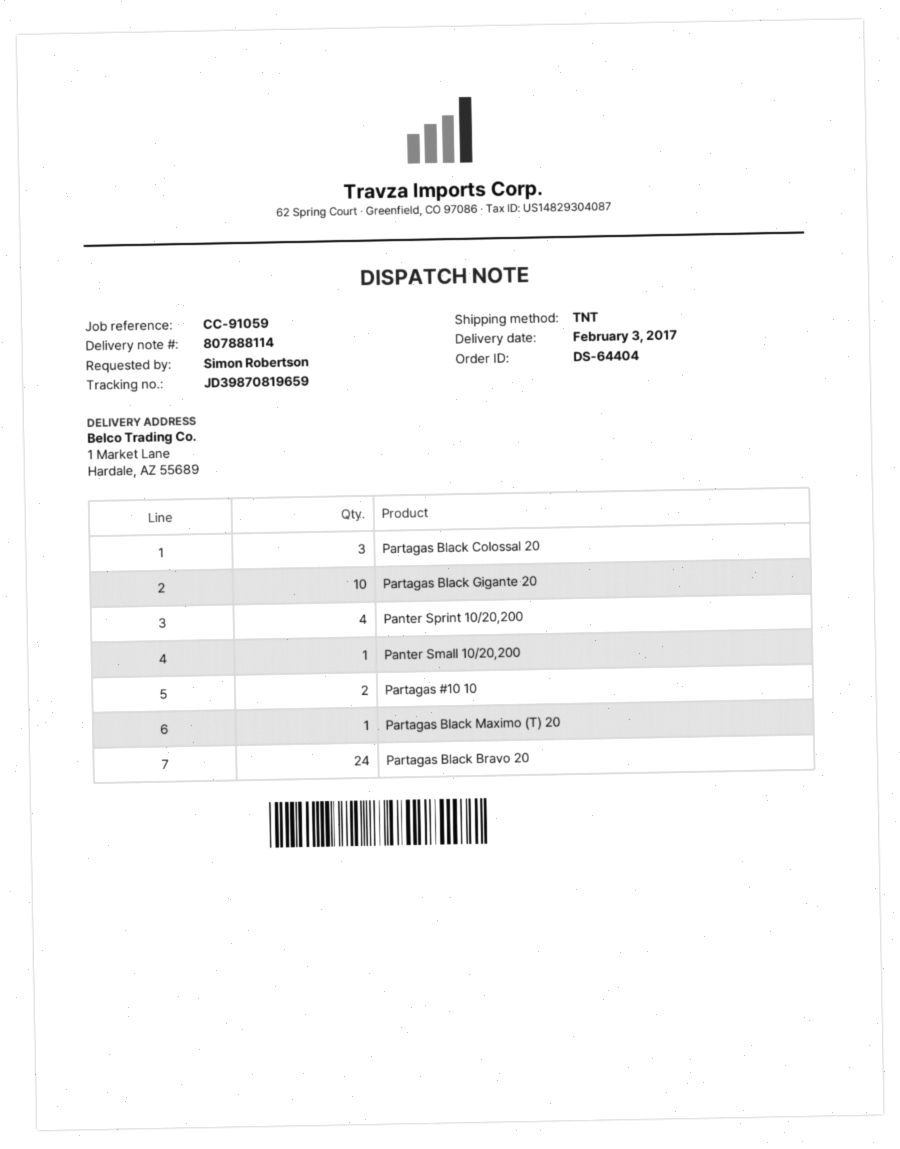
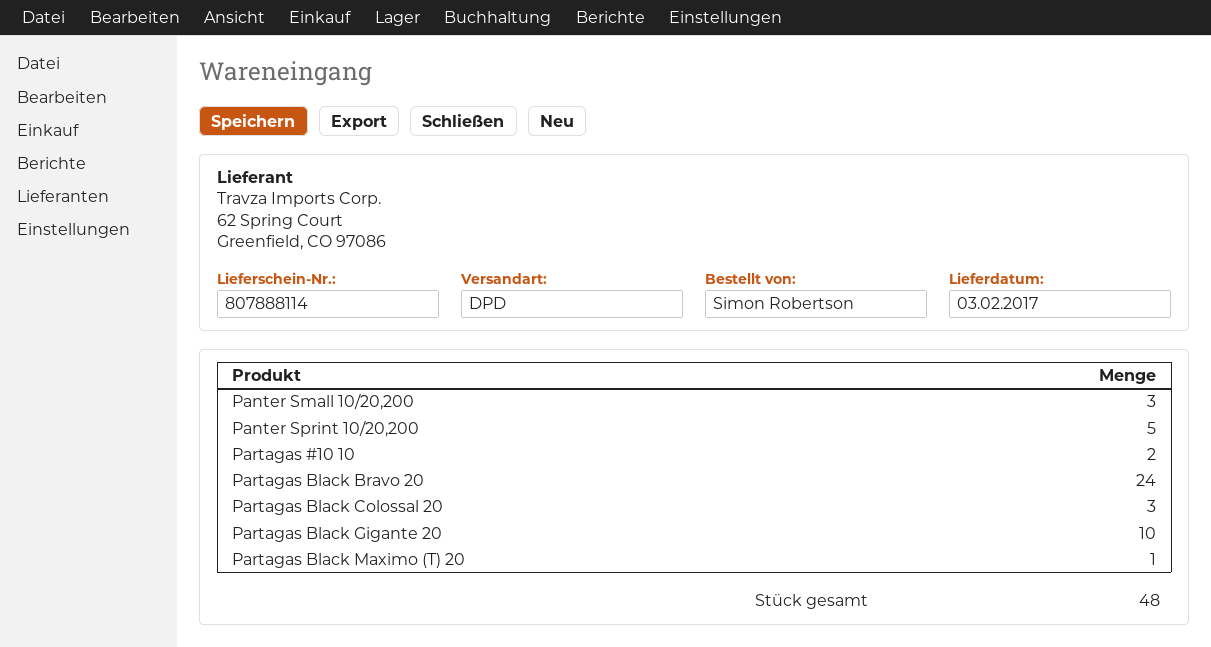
shipping method: TNT -> DPD
Panter Sprint 10/20,200: 4 -> 5
Panter Small 10/20,200: 1 -> 3

